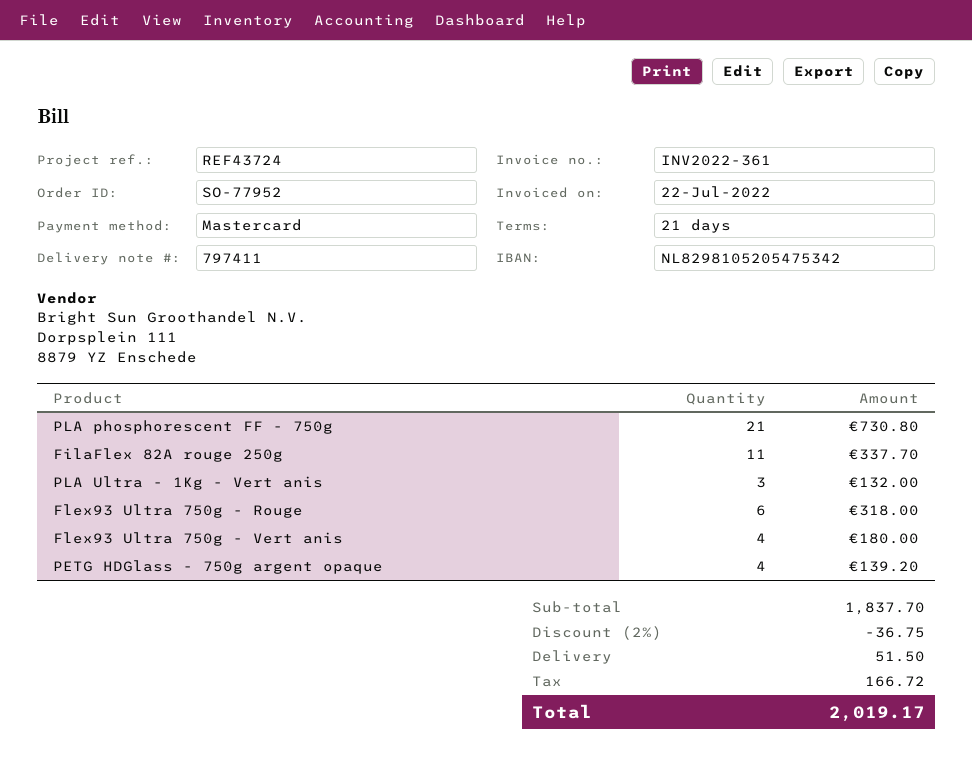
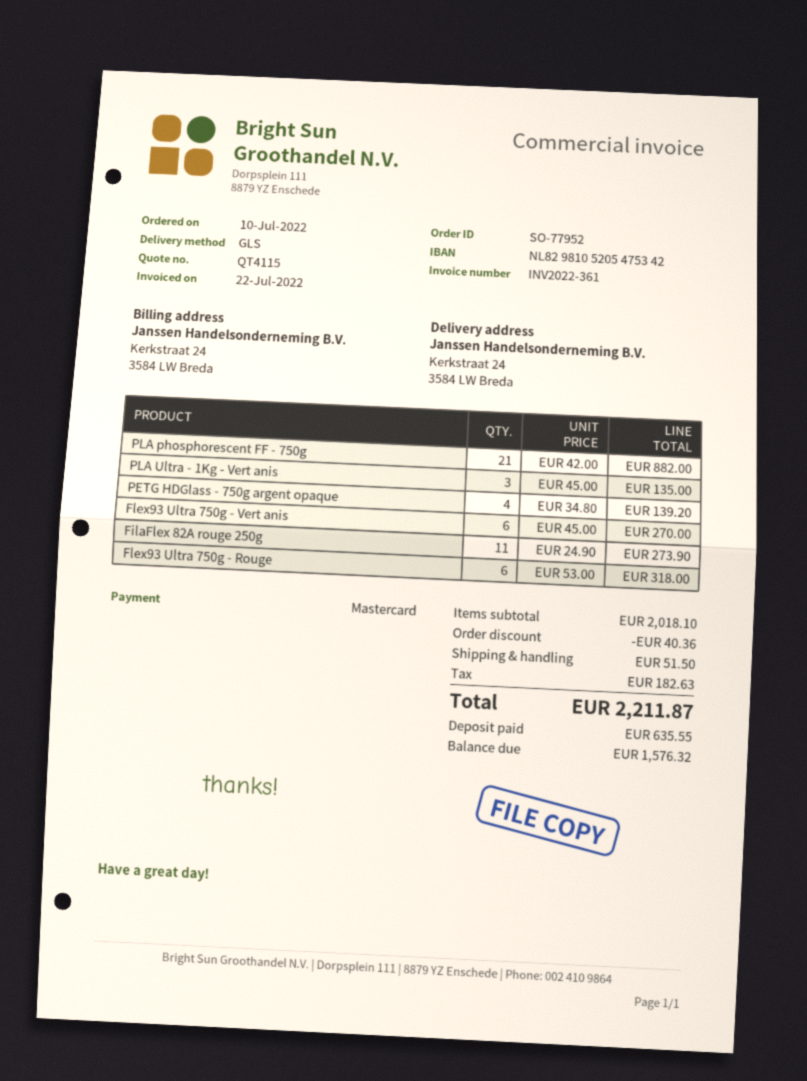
PLA phosphorescent FF - 750g: 21 for 730.80 -> 21 for 882.00
FilaFlex 82A rouge 250g: 11 for 337.70 -> 11 for 273.90
PLA Ultra - 1Kg - Vert anis: 3 for 132.00 -> 3 for 135.00
Flex93 Ultra 750g - Vert anis: 4 for 180.00 -> 6 for 270.00
subtotal: 1837.70 -> 2018.10
discount: 36.75 -> 40.36
tax: 166.72 -> 182.63
total: 2019.17 -> 2211.87

